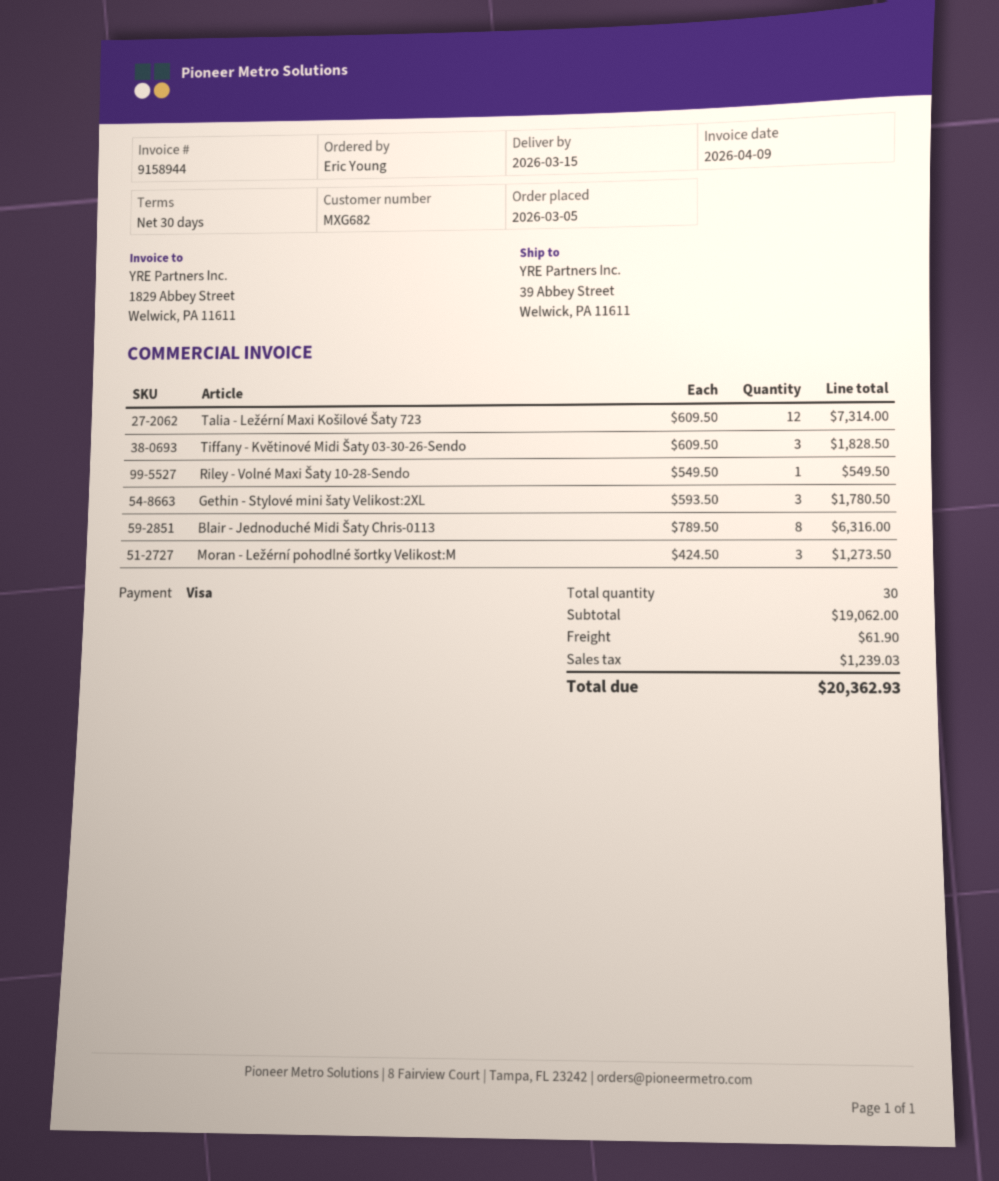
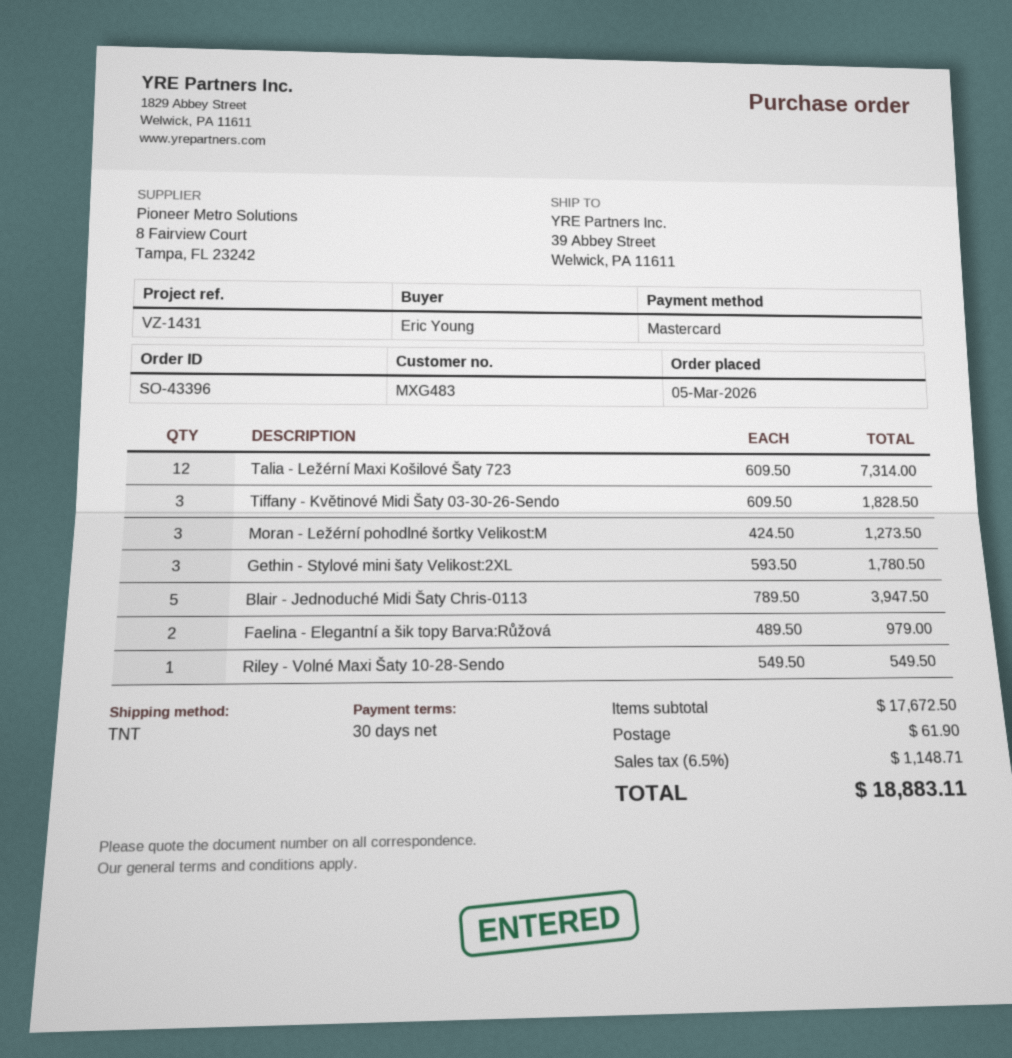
customer number: MXG682 -> MXG483
payment method: Visa -> Mastercard
Blair - Jednoduché Midi Šaty Chris-0113: 8 x 789.50 = 6316.00 -> 5 x 789.50 = 3947.50
Faelina - Elegantní a šik topy Barva:Růžová: none -> 2 x 489.50 = 979.00
subtotal: 19062.00 -> 17672.50
tax: 1239.03 -> 1148.71
total: 20362.93 -> 18883.11

